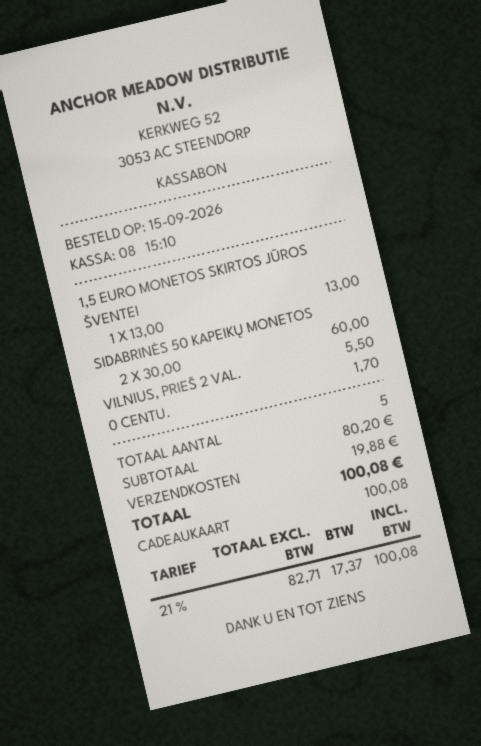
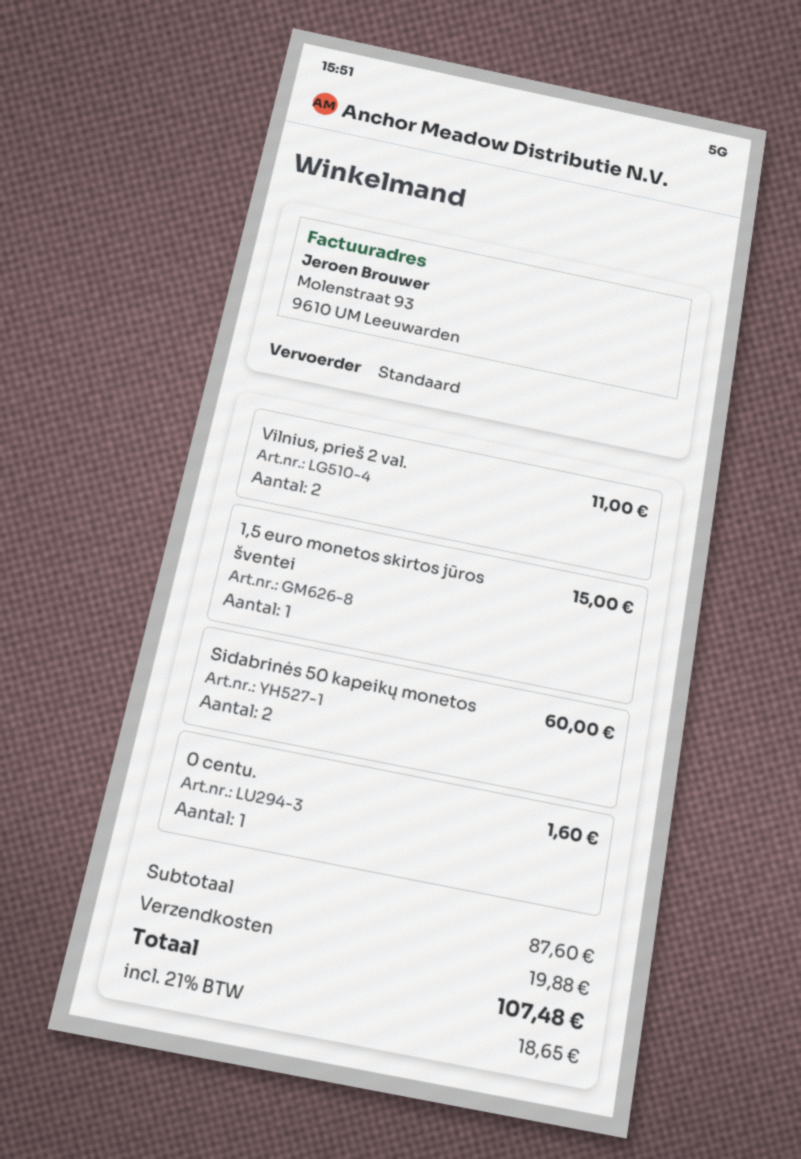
1,5 EURO MONETOS SKIRTOS JŪROS ŠVENTEI: 1 for 13.00 -> 1 for 15.00
VILNIUS, PRIEŠ 2 VAL.: 1 for 5.50 -> 2 for 11.00
0 CENTU.: 1 for 1.70 -> 1 for 1.60
subtotal: 80.20 -> 87.60
tax: 21% = 17.37 -> 21% = 18.65
total: 100.08 -> 107.48

